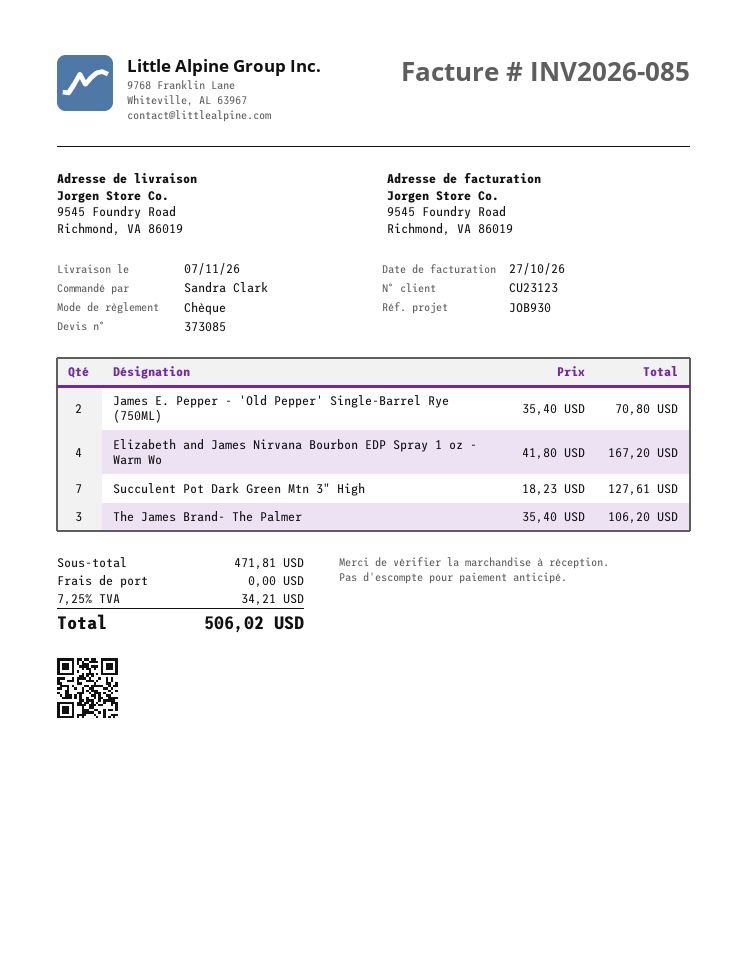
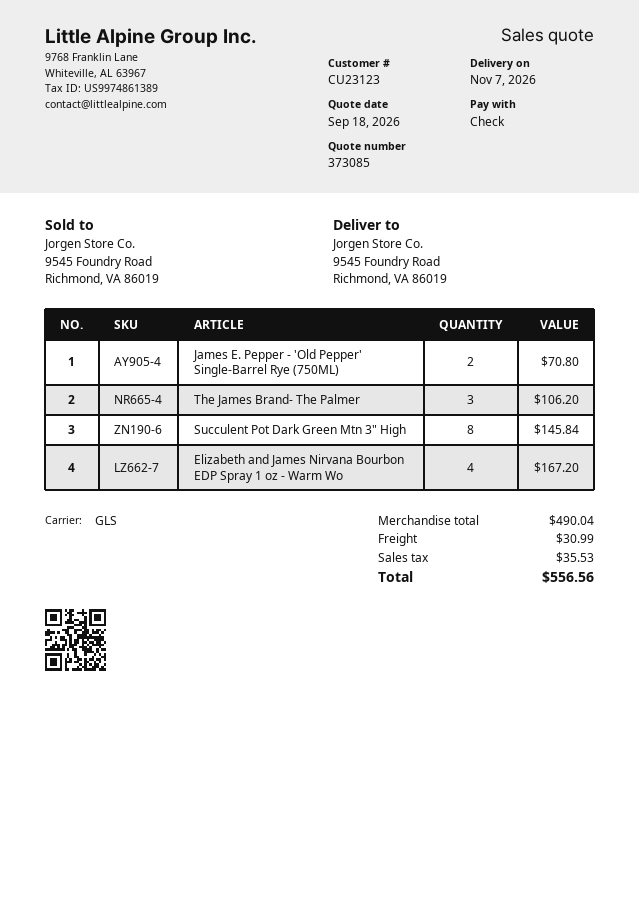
Succulent Pot Dark Green Mtn 3" High: 7 for 127.61 -> 8 for 145.84
subtotal: 471.81 -> 490.04
shipping: 0.00 -> 30.99
tax: 34.21 -> 35.53
total: 506.02 -> 556.56

